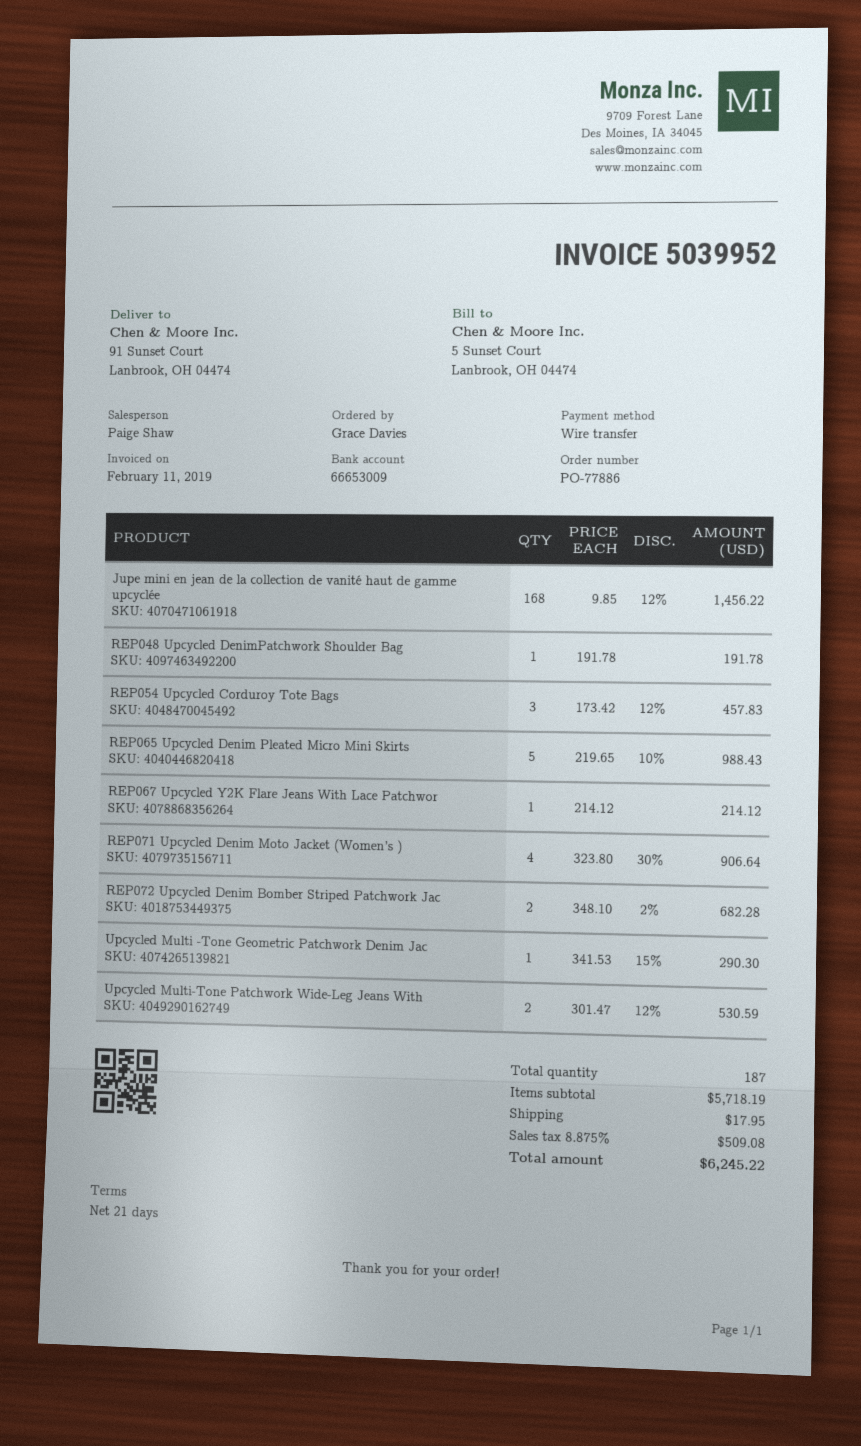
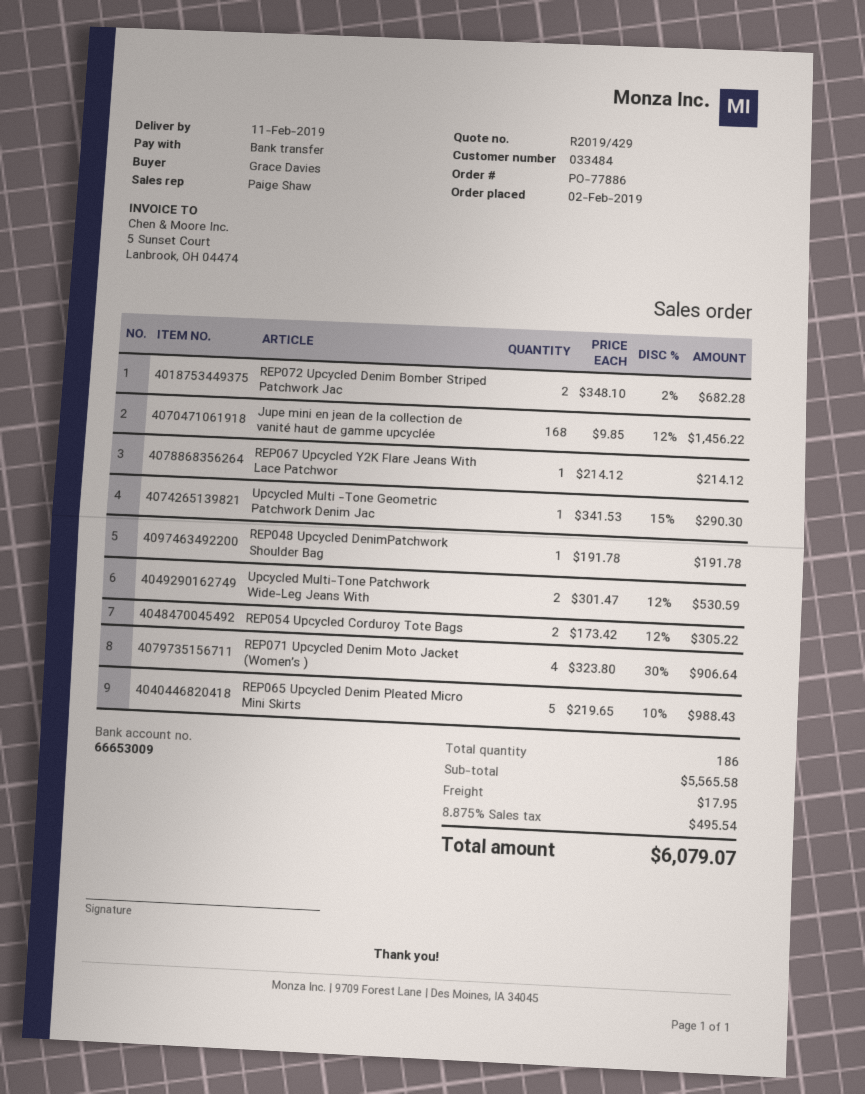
REP054 Upcycled Corduroy Tote Bags: 3 x 173.42 - 12% = 457.83 -> 2 x 173.42 - 12% = 305.22
total quantity: 187 -> 186
subtotal: 5718.19 -> 5565.58
tax: 8.875% = 509.08 -> 8.875% = 495.54
total: 6245.22 -> 6079.07

